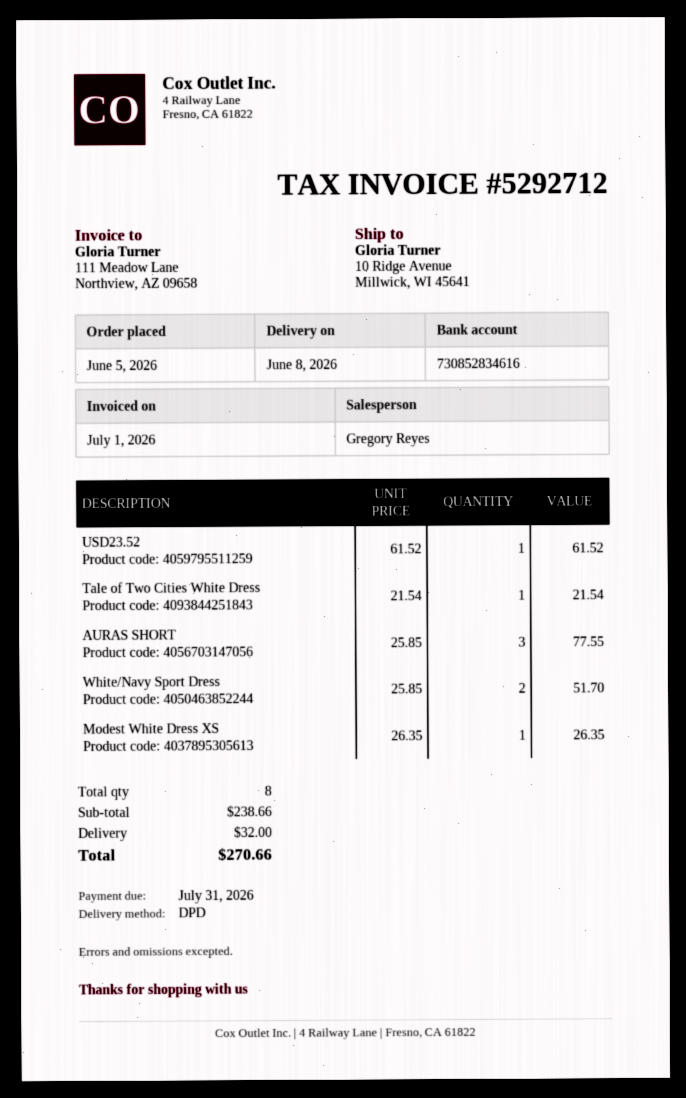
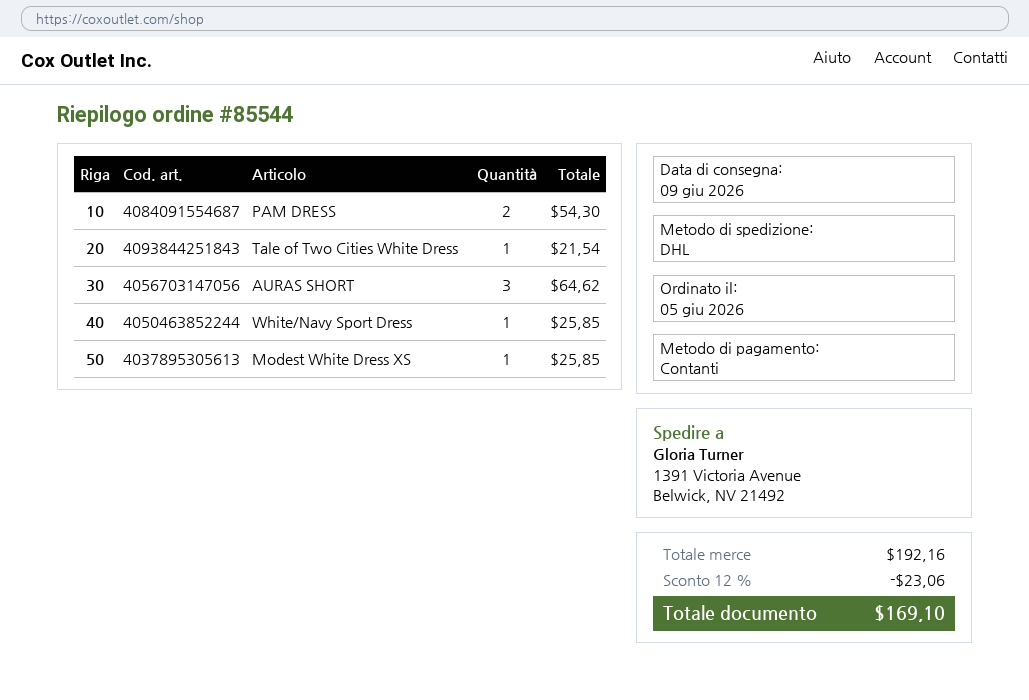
delivery date: 2026-06-08 -> 2026-06-09
shipping method: DPD -> DHL
ship to: 10 Ridge Avenue, Millwick, WI 45641 -> 1391 Victoria Avenue, Belwick, NV 21492
USD23.52: 1 for 61.52 -> none
AURAS SHORT: 3 for 77.55 -> 3 for 64.62
White/Navy Sport Dress: 2 for 51.70 -> 1 for 25.85
Modest White Dress XS: 1 for 26.35 -> 1 for 25.85
PAM DRESS: none -> 2 for 54.30
subtotal: 238.66 -> 192.16
discount: none -> 12% = 23.06
shipping: 32.00 -> none
total: 270.66 -> 169.10

